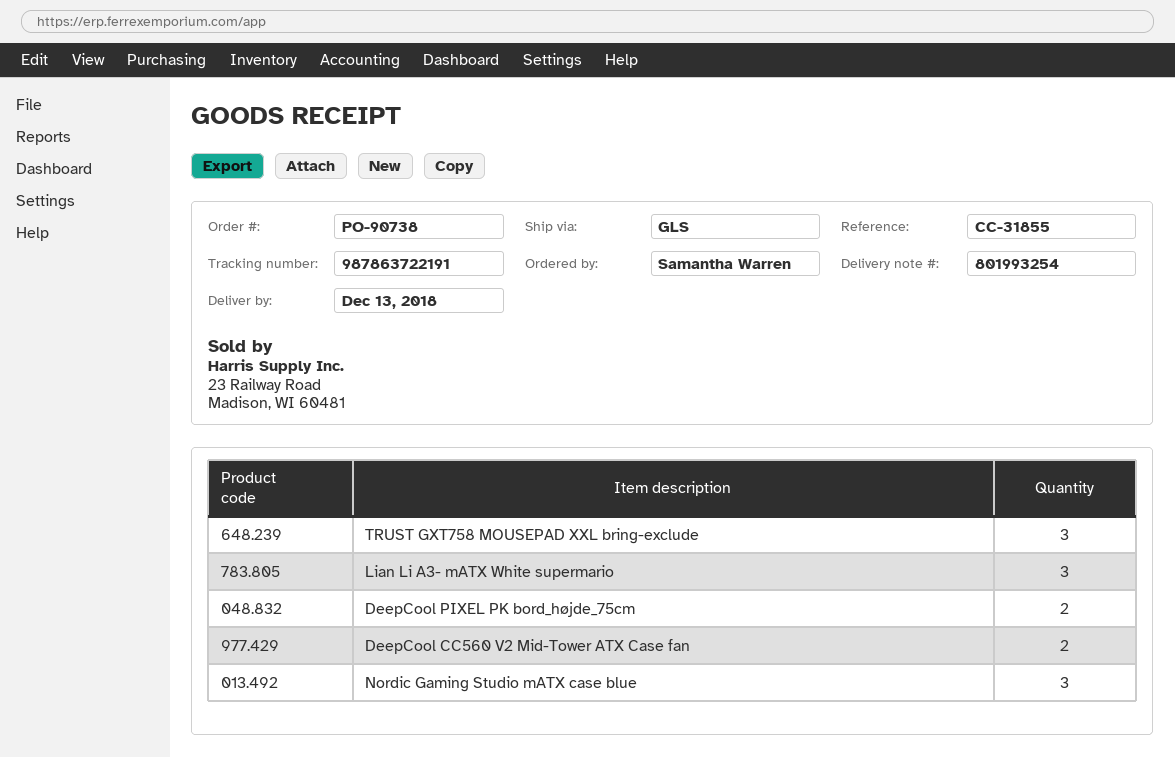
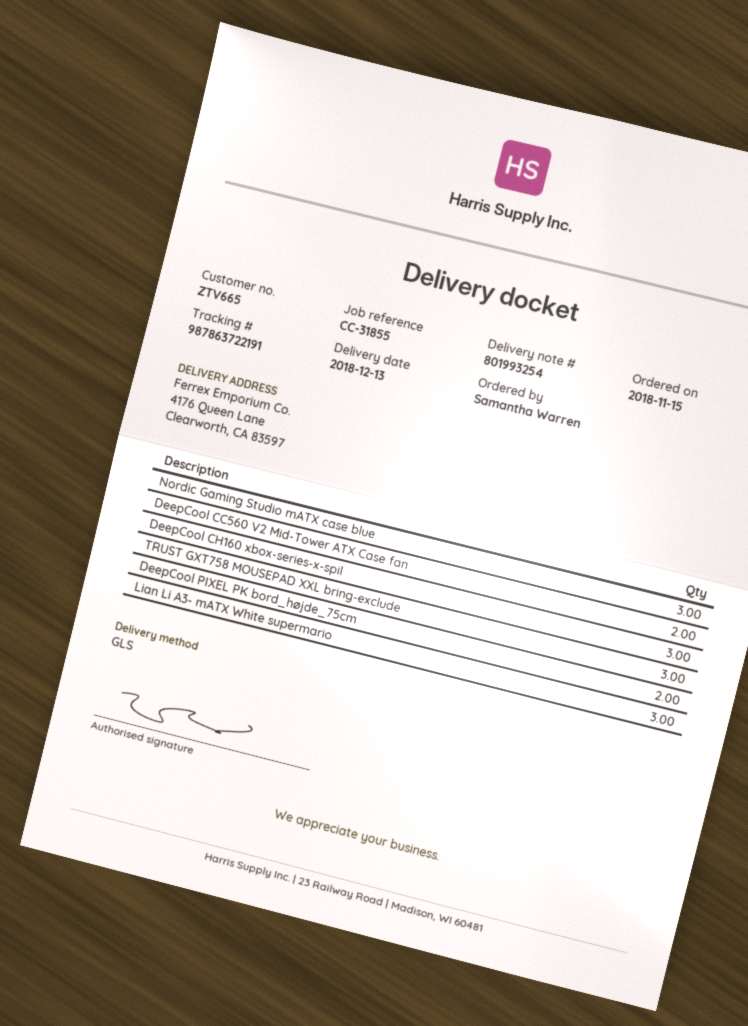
DeepCool CH160 xbox-series-x-spil: none -> 3

